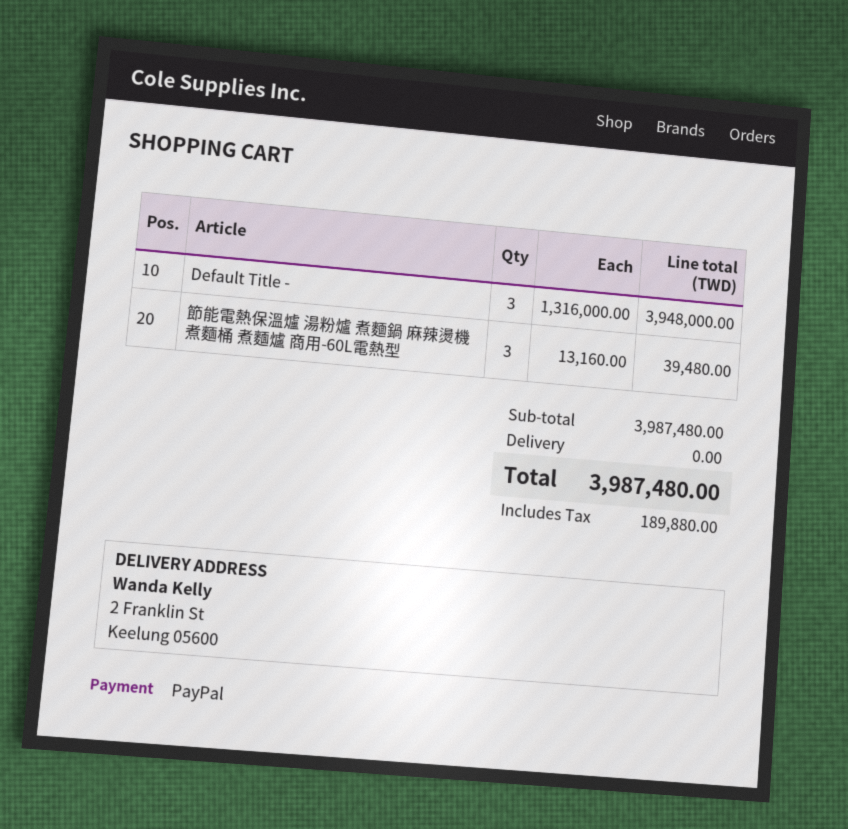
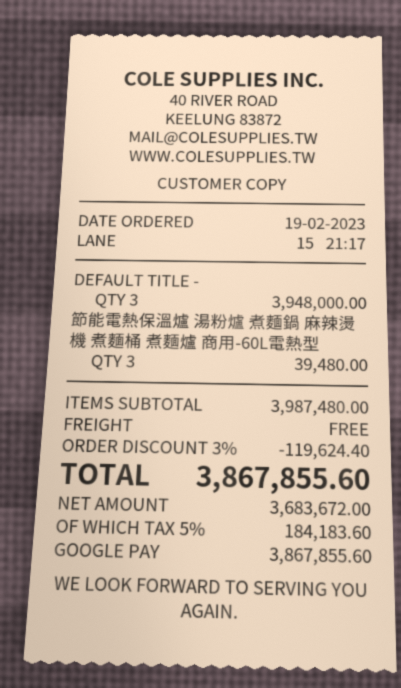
payment method: PayPal -> Google Pay
discount: none -> 3% = 119624.40
tax: 189880.00 -> 184183.60
total: 3987480.00 -> 3867855.60

